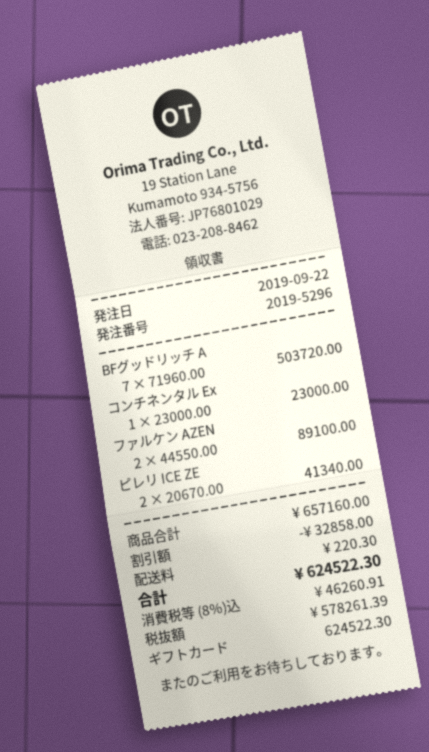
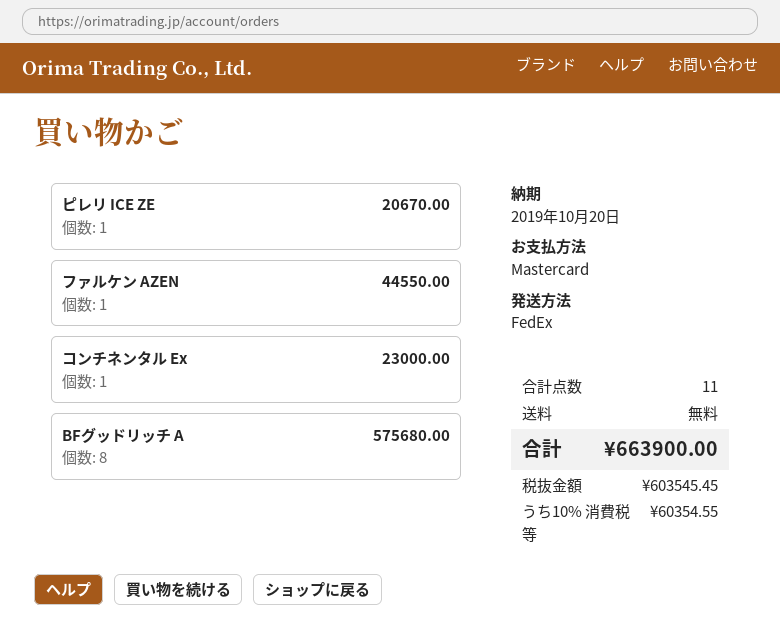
payment method: gift card -> Mastercard
BFグッドリッチ A: 7 for 503720.00 -> 8 for 575680.00
ファルケン AZEN: 2 for 89100.00 -> 1 for 44550.00
ピレリ ICE ZE: 2 for 41340.00 -> 1 for 20670.00
discount: 32858.00 -> none
shipping: 220.30 -> 0.00
net: 578261.39 -> 603545.45
tax: 8% = 46260.91 -> 10% = 60354.55
total: 624522.30 -> 663900.00

